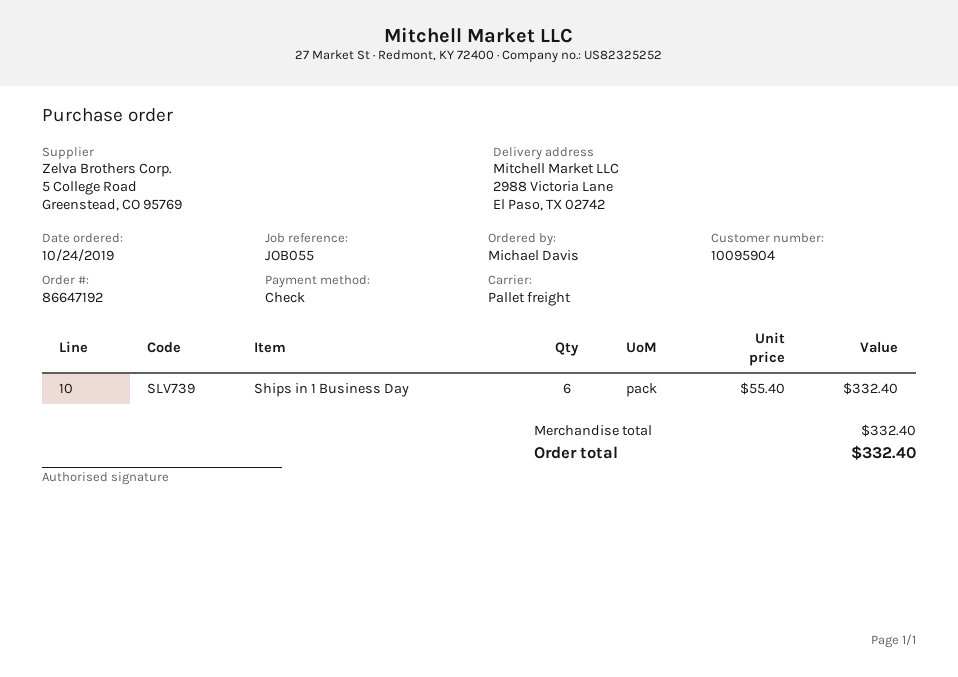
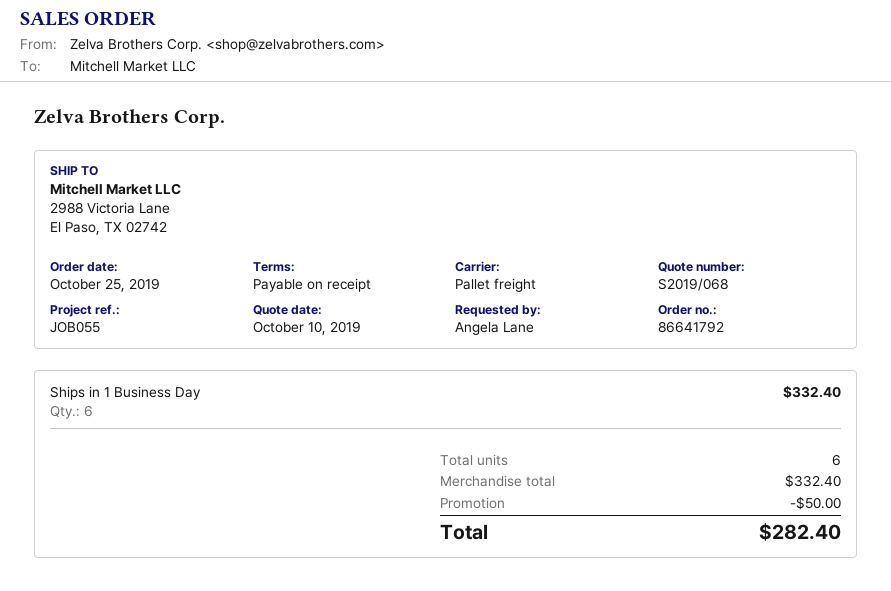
order number: 86647192 -> 86641792
order date: 2019-10-24 -> 2019-10-25
ordered by: Michael Davis -> Angela Lane
discount: none -> 50.00
total: 332.40 -> 282.40

